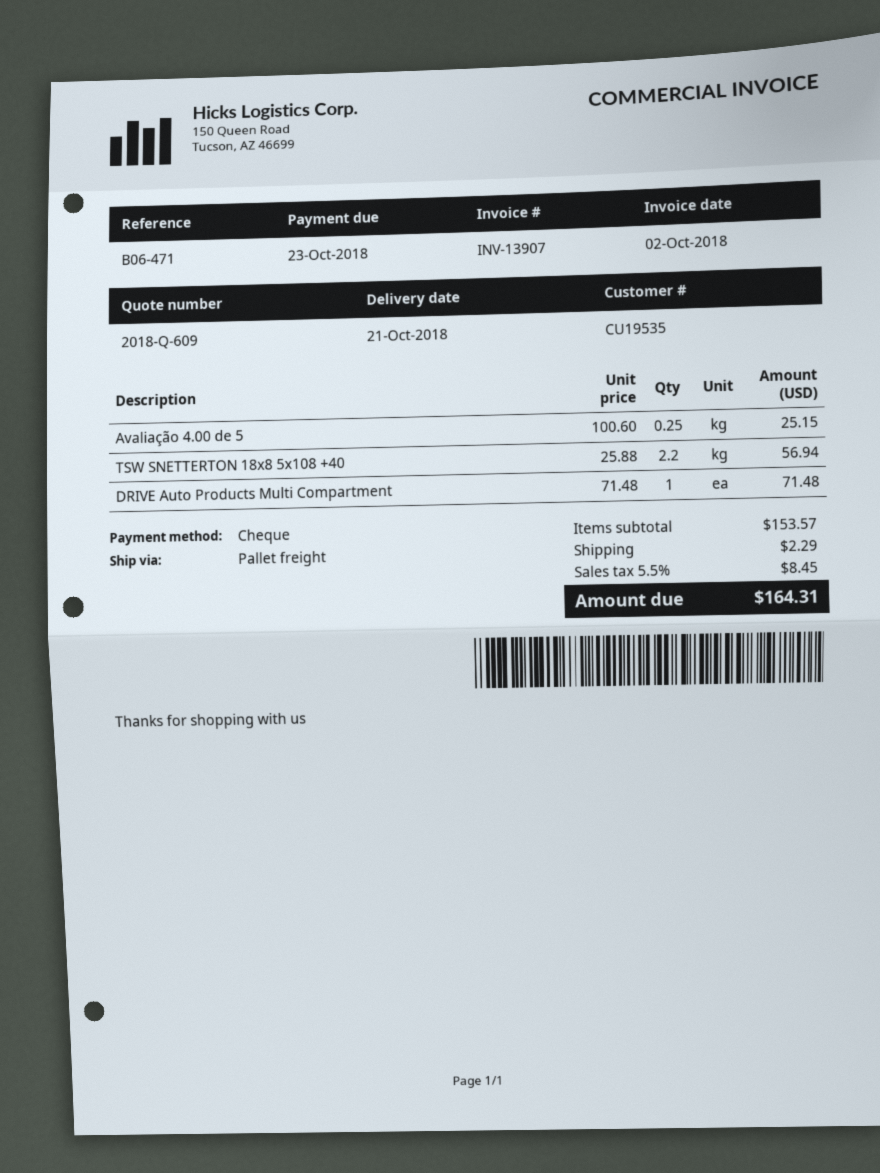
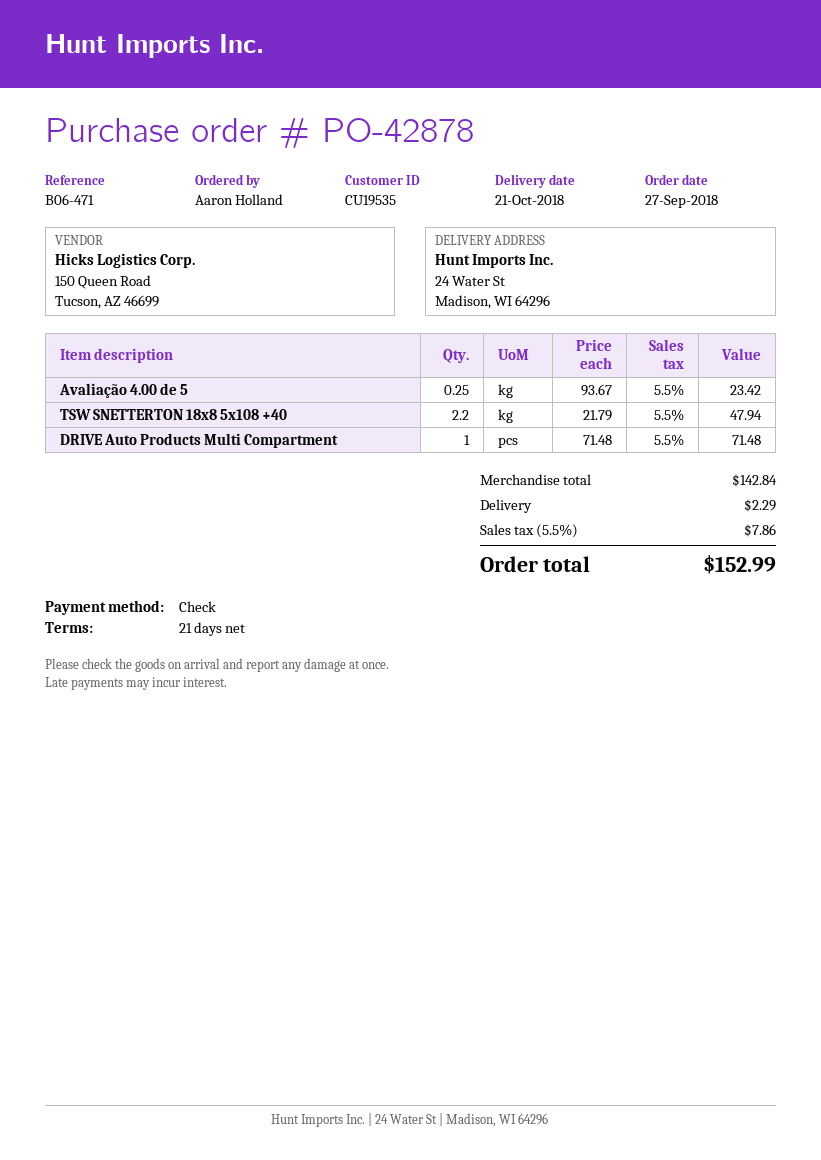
Avaliação 4.00 de 5: 0.25 x 100.60 = 25.15 -> 0.25 x 93.67 = 23.42
TSW SNETTERTON 18x8 5x108 +40: 2.2 x 25.88 = 56.94 -> 2.2 x 21.79 = 47.94
subtotal: 153.57 -> 142.84
tax: 5.5% = 8.45 -> 5.5% = 7.86
total: 164.31 -> 152.99

